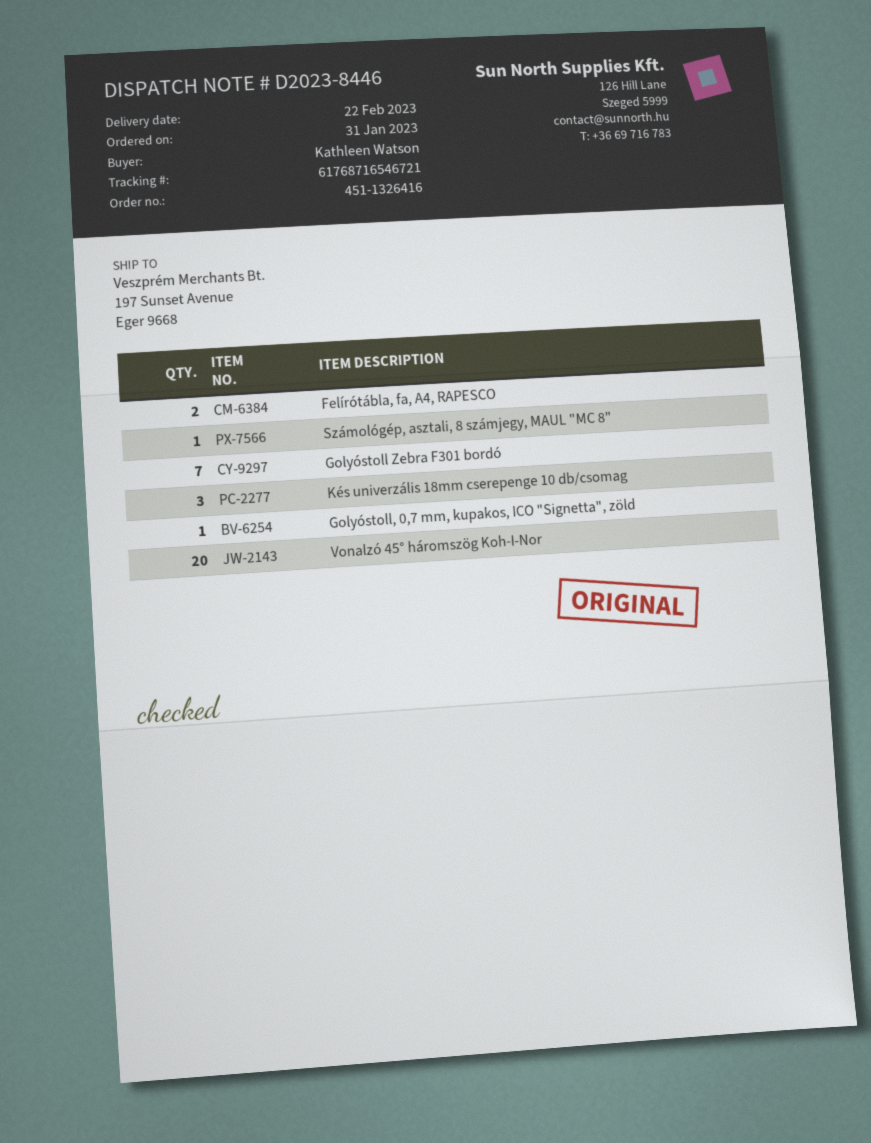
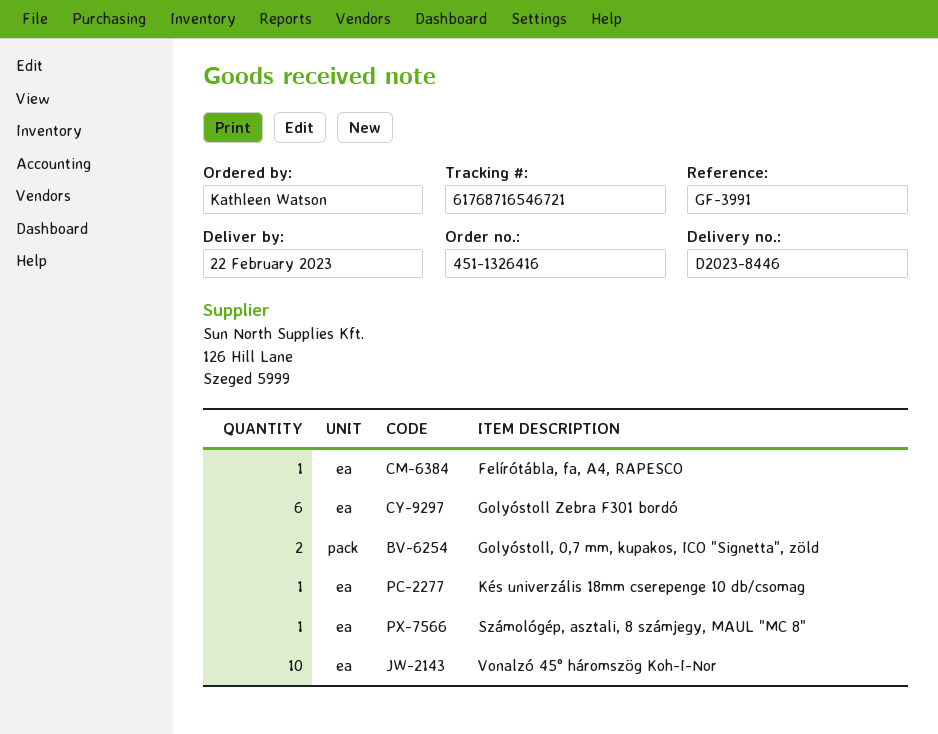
Felírótábla, fa, A4, RAPESCO: 2 -> 1
Golyóstoll Zebra F301 bordó: 7 -> 6
Kés univerzális 18mm cserepenge 10 db/csomag: 3 -> 1
Golyóstoll, 0,7 mm, kupakos, ICO "Signetta", zöld: 1 -> 2
Vonalzó 45° háromszög Koh-I-Nor: 20 -> 10

